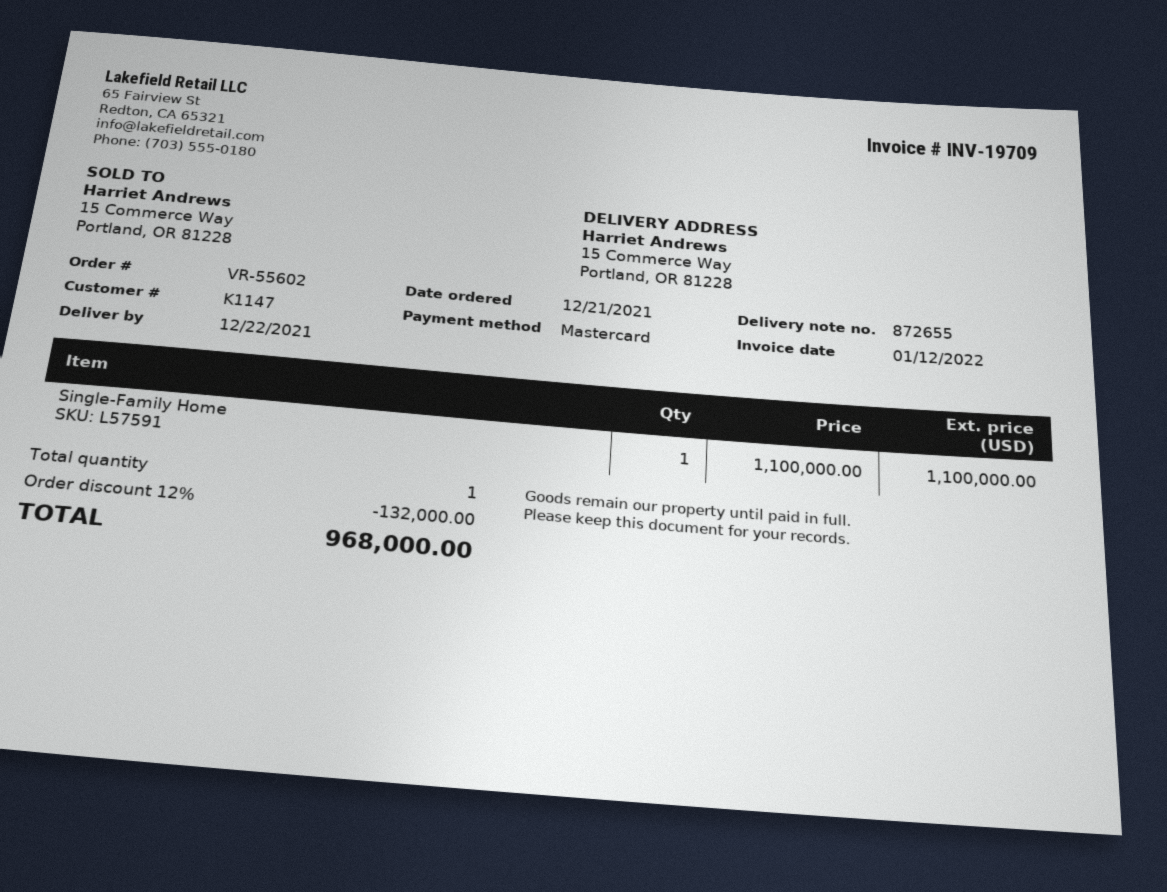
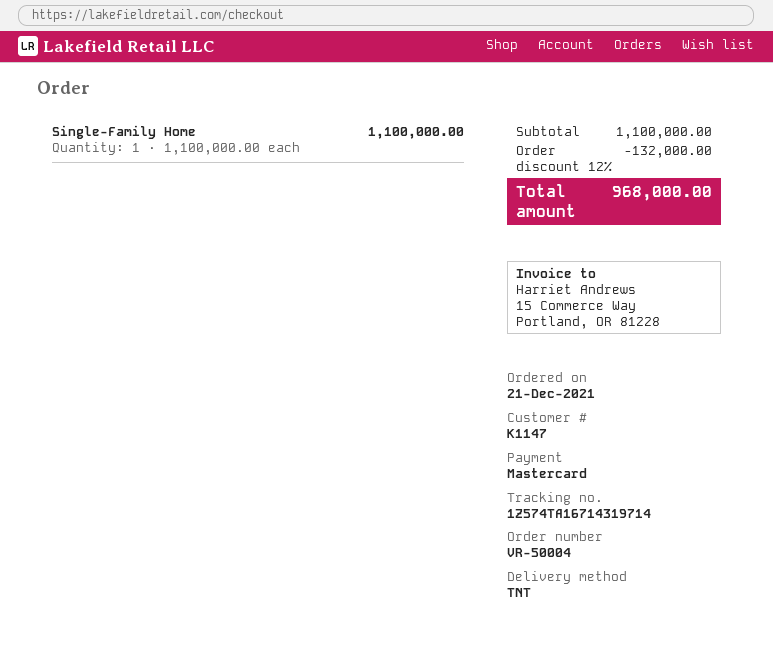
order number: VR-55602 -> VR-50004

